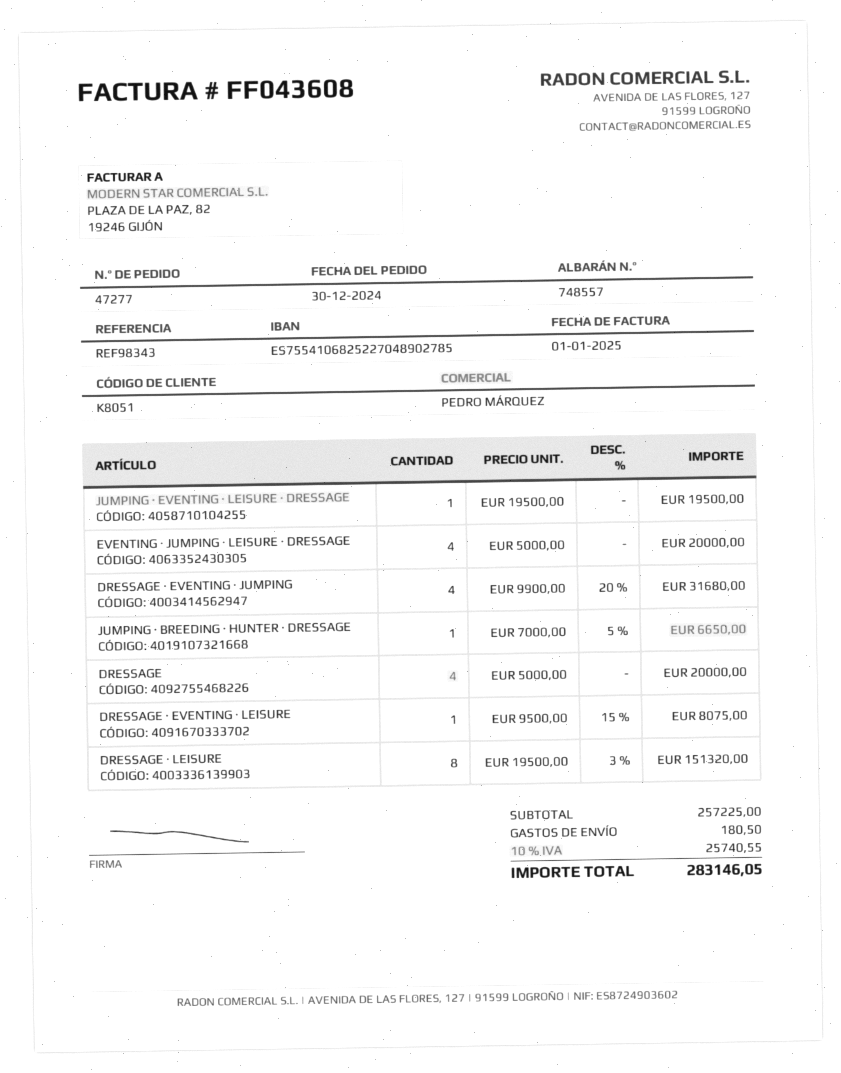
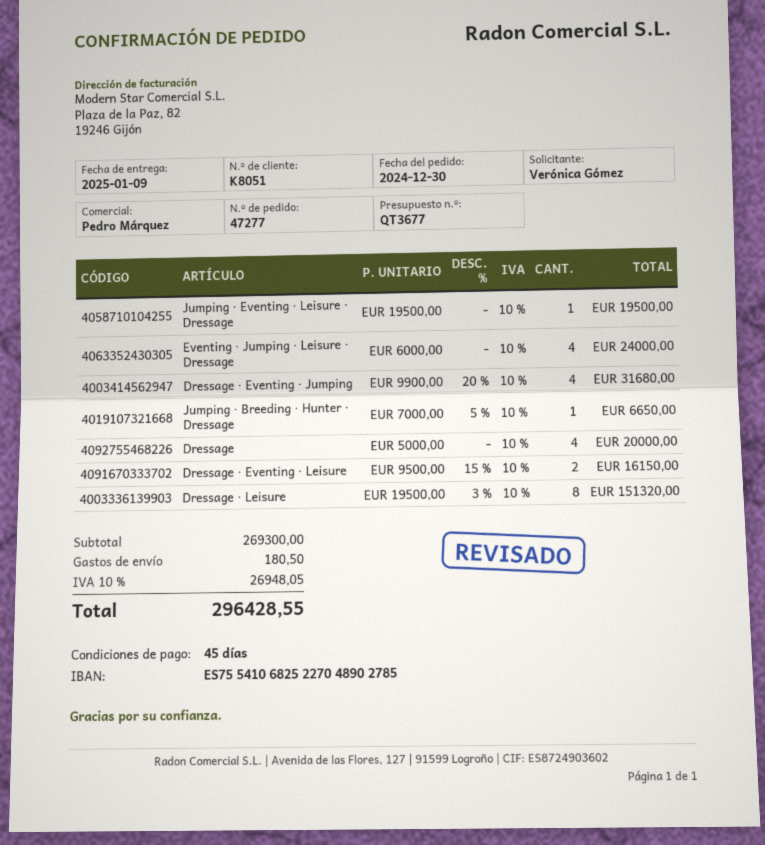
EVENTING · JUMPING · LEISURE · DRESSAGE: 4 x 5000.00 = 20000.00 -> 4 x 6000.00 = 24000.00
DRESSAGE · EVENTING · LEISURE: 1 x 9500.00 - 15% = 8075.00 -> 2 x 9500.00 - 15% = 16150.00
subtotal: 257225.00 -> 269300.00
tax: 10% = 25740.55 -> 10% = 26948.05
total: 283146.05 -> 296428.55

